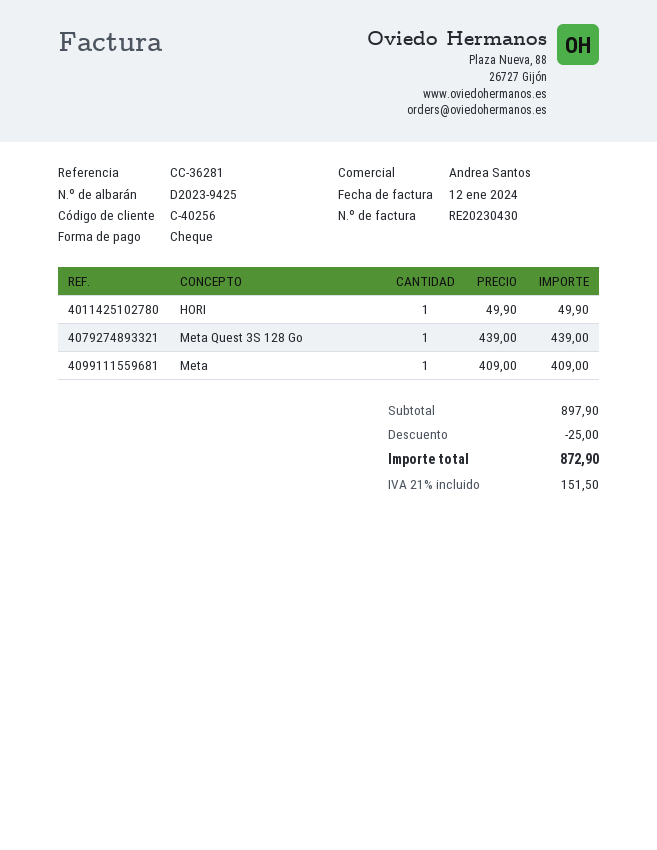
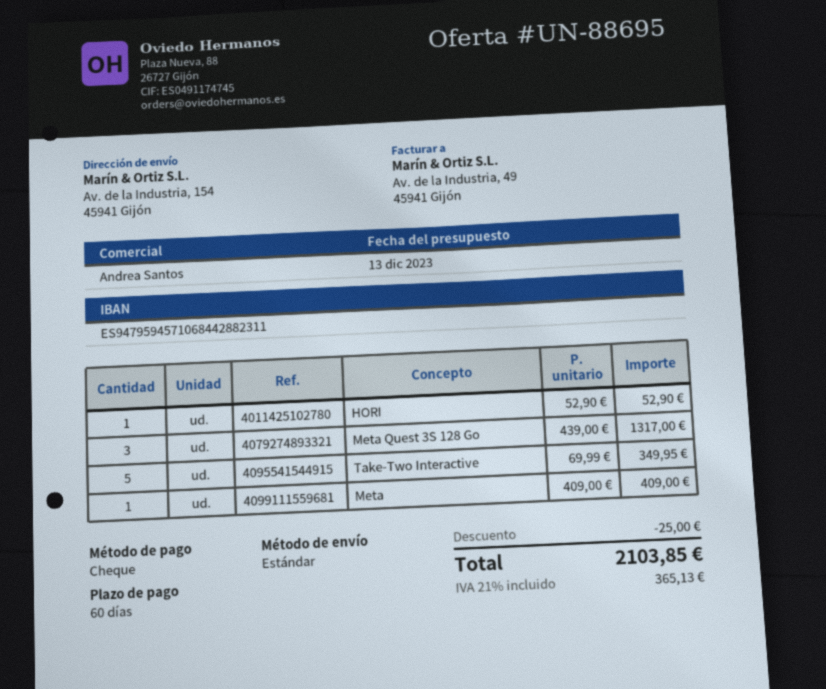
HORI: 1 x 49.90 = 49.90 -> 1 x 52.90 = 52.90
Meta Quest 3S 128 Go: 1 x 439.00 = 439.00 -> 3 x 439.00 = 1317.00
Take-Two Interactive: none -> 5 x 69.99 = 349.95
tax: 21% = 151.50 -> 21% = 365.13
total: 872.90 -> 2103.85

